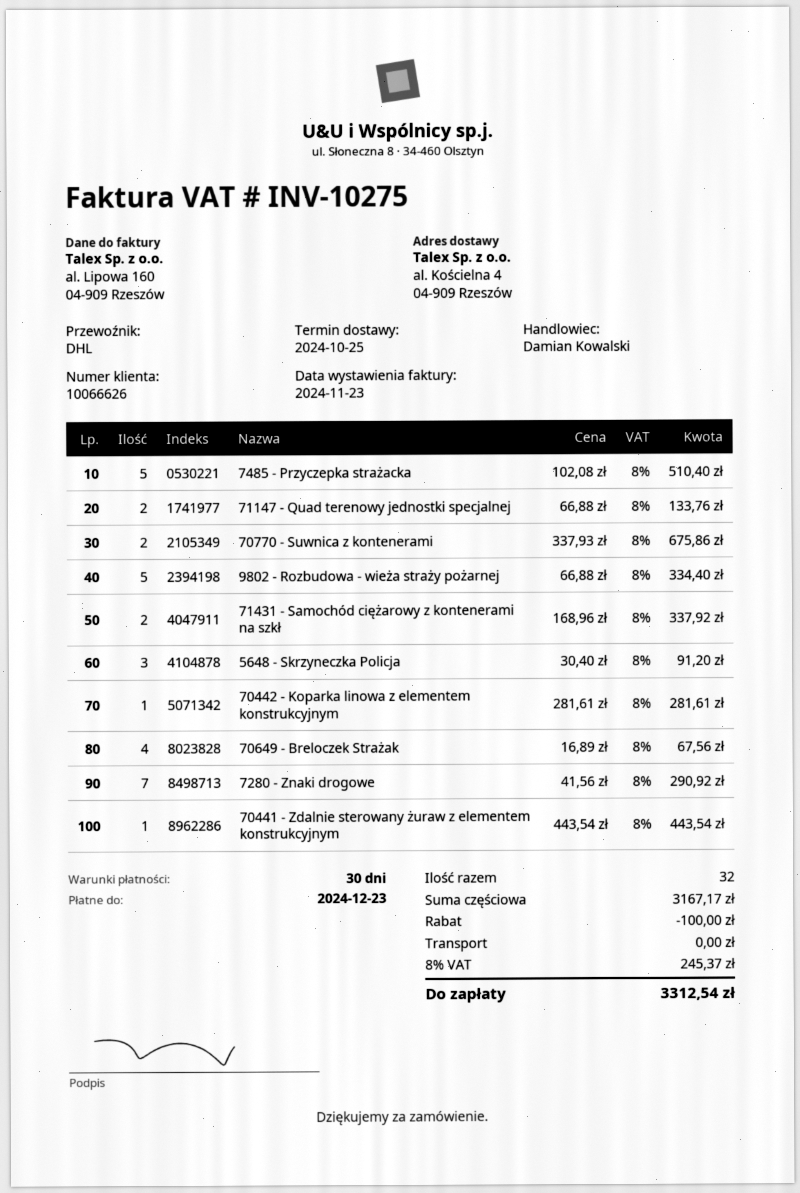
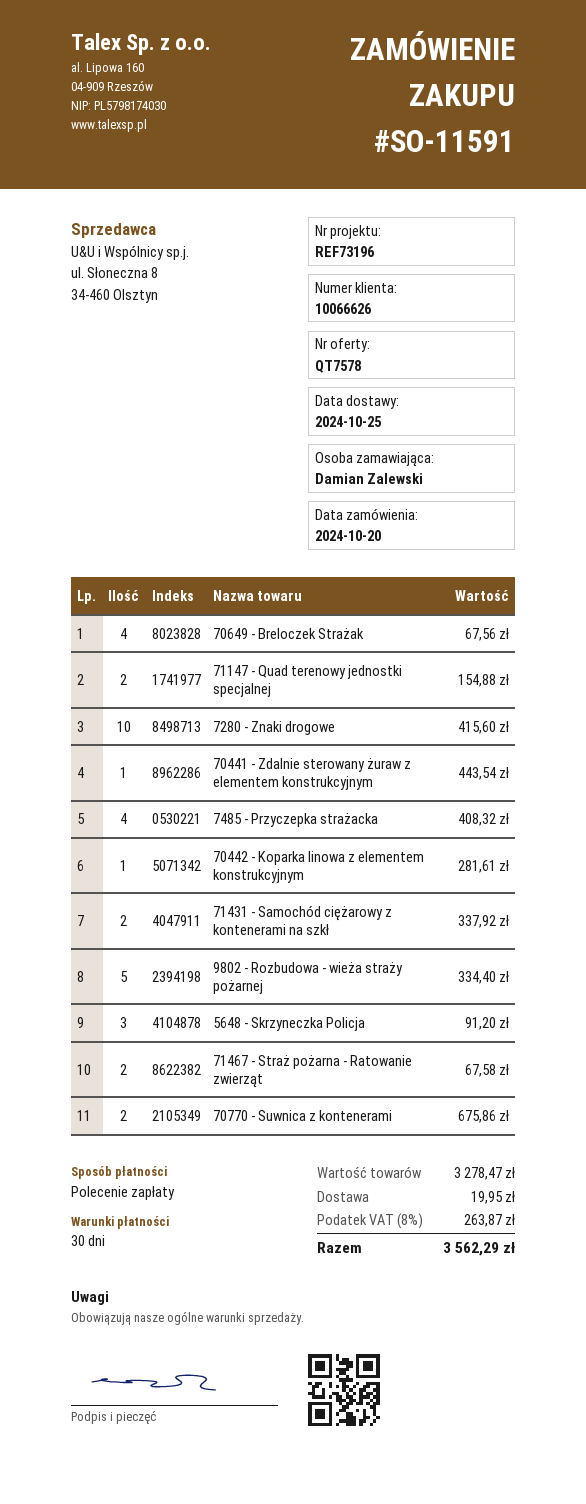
7485 - Przyczepka strażacka: 5 for 510.40 -> 4 for 408.32
71147 - Quad terenowy jednostki specjalnej: 2 for 133.76 -> 2 for 154.88
7280 - Znaki drogowe: 7 for 290.92 -> 10 for 415.60
71467 - Straż pożarna - Ratowanie zwierząt: none -> 2 for 67.58
subtotal: 3167.17 -> 3278.47
discount: 100.00 -> none
shipping: 0.00 -> 19.95
tax: 8% = 245.37 -> 8% = 263.87
total: 3312.54 -> 3562.29

